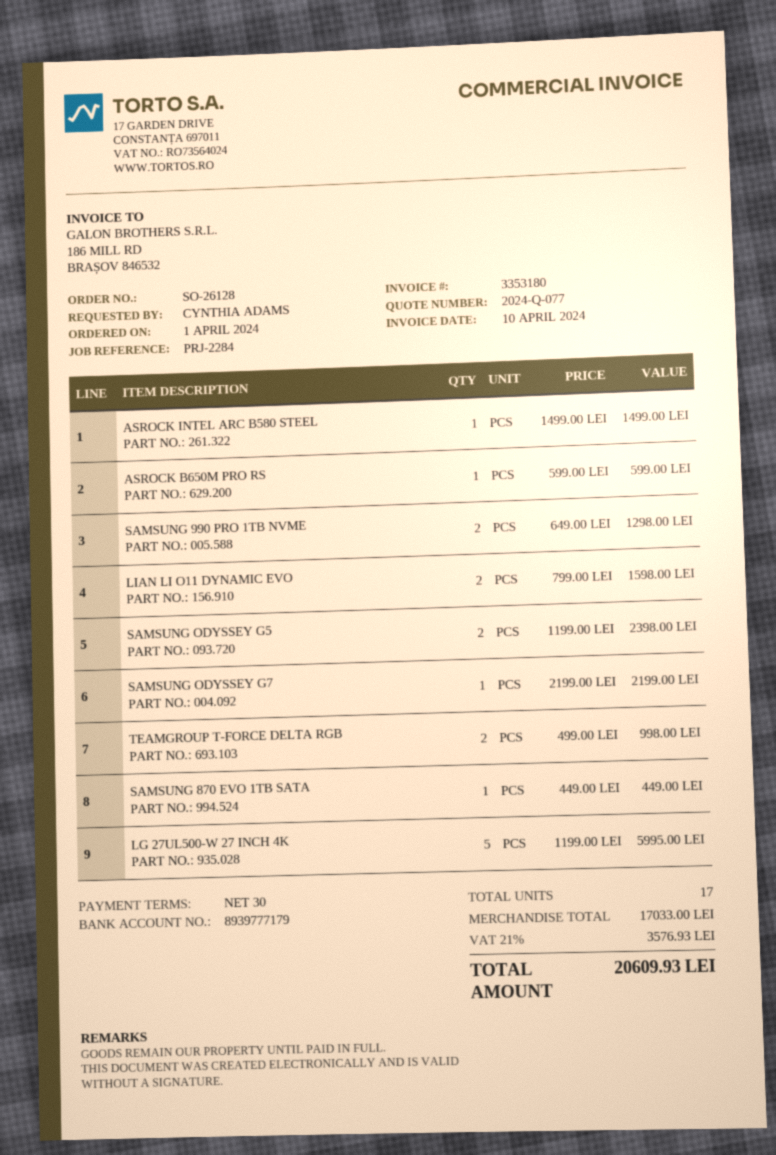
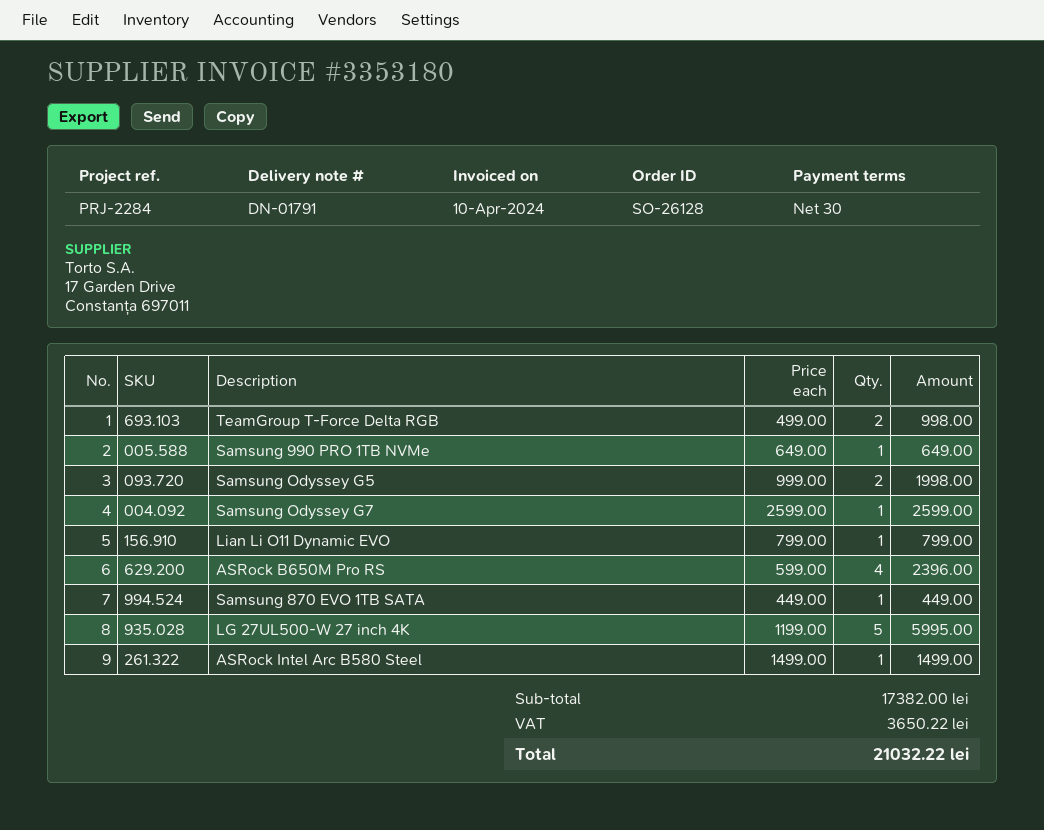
ASROCK B650M PRO RS: 1 x 599.00 = 599.00 -> 4 x 599.00 = 2396.00
SAMSUNG 990 PRO 1TB NVME: 2 x 649.00 = 1298.00 -> 1 x 649.00 = 649.00
LIAN LI O11 DYNAMIC EVO: 2 x 799.00 = 1598.00 -> 1 x 799.00 = 799.00
SAMSUNG ODYSSEY G5: 2 x 1199.00 = 2398.00 -> 2 x 999.00 = 1998.00
SAMSUNG ODYSSEY G7: 1 x 2199.00 = 2199.00 -> 1 x 2599.00 = 2599.00
subtotal: 17033.00 -> 17382.00
tax: 3576.93 -> 3650.22
total: 20609.93 -> 21032.22

